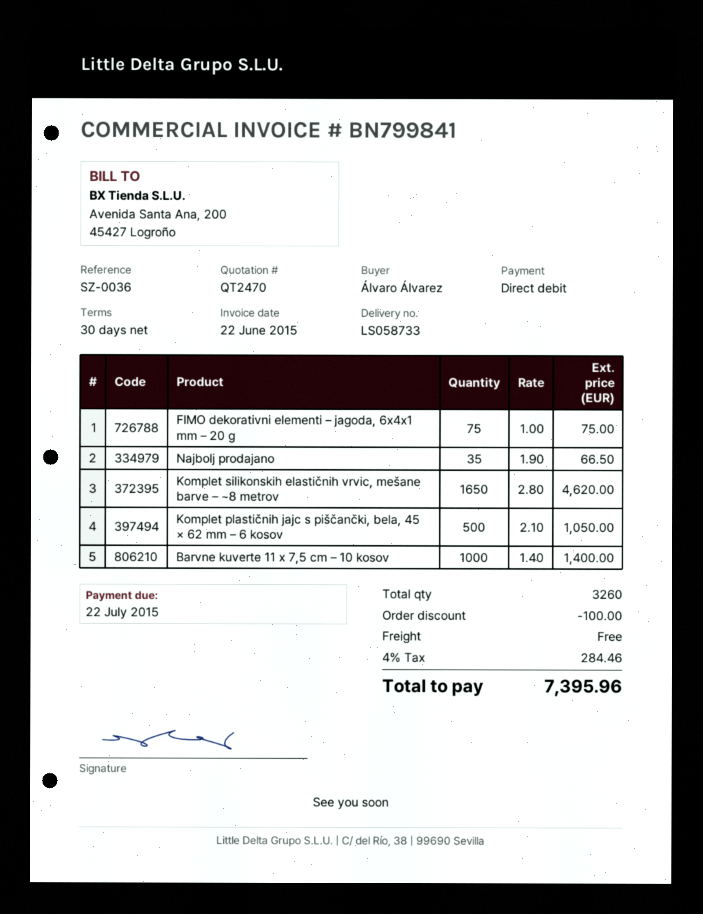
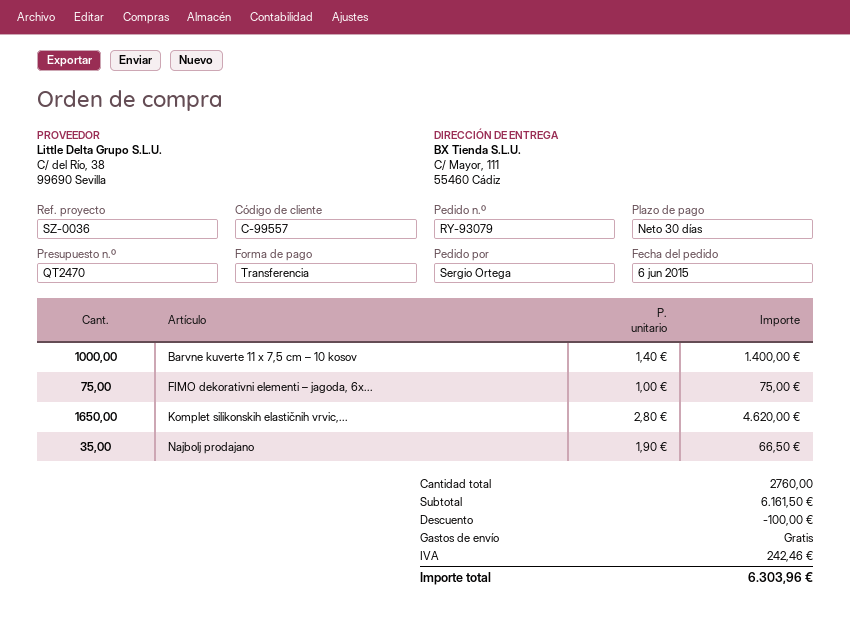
ordered by: Álvaro Álvarez -> Sergio Ortega
payment method: direct debit -> bank transfer
Komplet plastičnih jajc s piščančki, bela, 45 × 62 mm – 6 kosov: 500 x 2.10 = 1050.00 -> none
total quantity: 3260 -> 2760
tax: 284.46 -> 242.46
total: 7395.96 -> 6303.96

